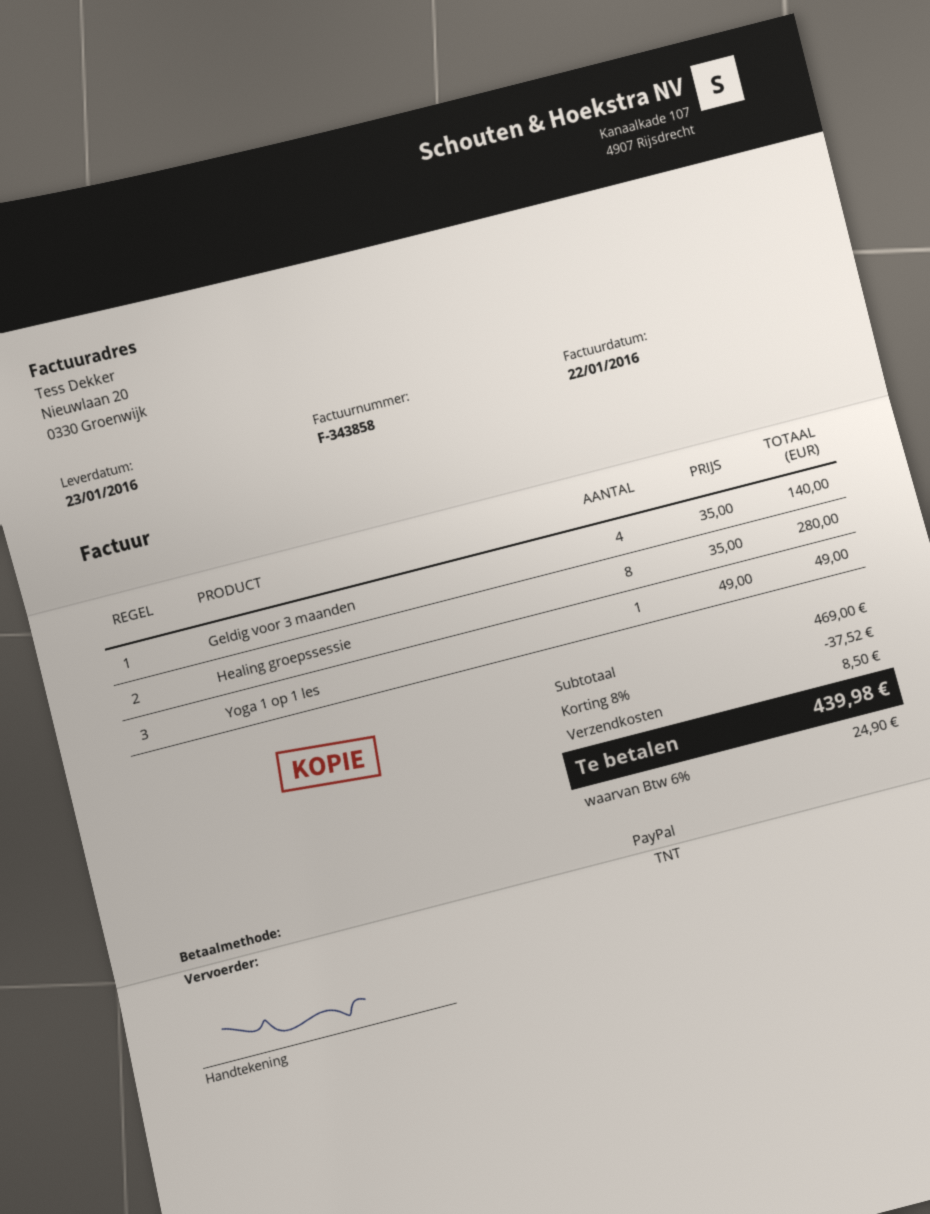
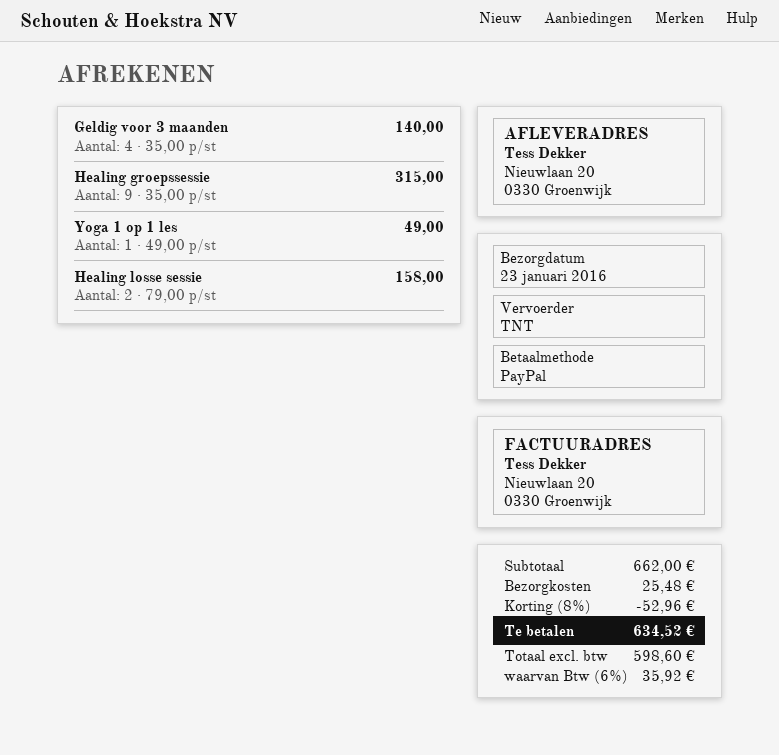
Healing groepssessie: 8 x 35.00 = 280.00 -> 9 x 35.00 = 315.00
Healing losse sessie: none -> 2 x 79.00 = 158.00
subtotal: 469.00 -> 662.00
discount: 8% = 37.52 -> 8% = 52.96
shipping: 8.50 -> 25.48
tax: 6% = 24.90 -> 6% = 35.92
total: 439.98 -> 634.52

